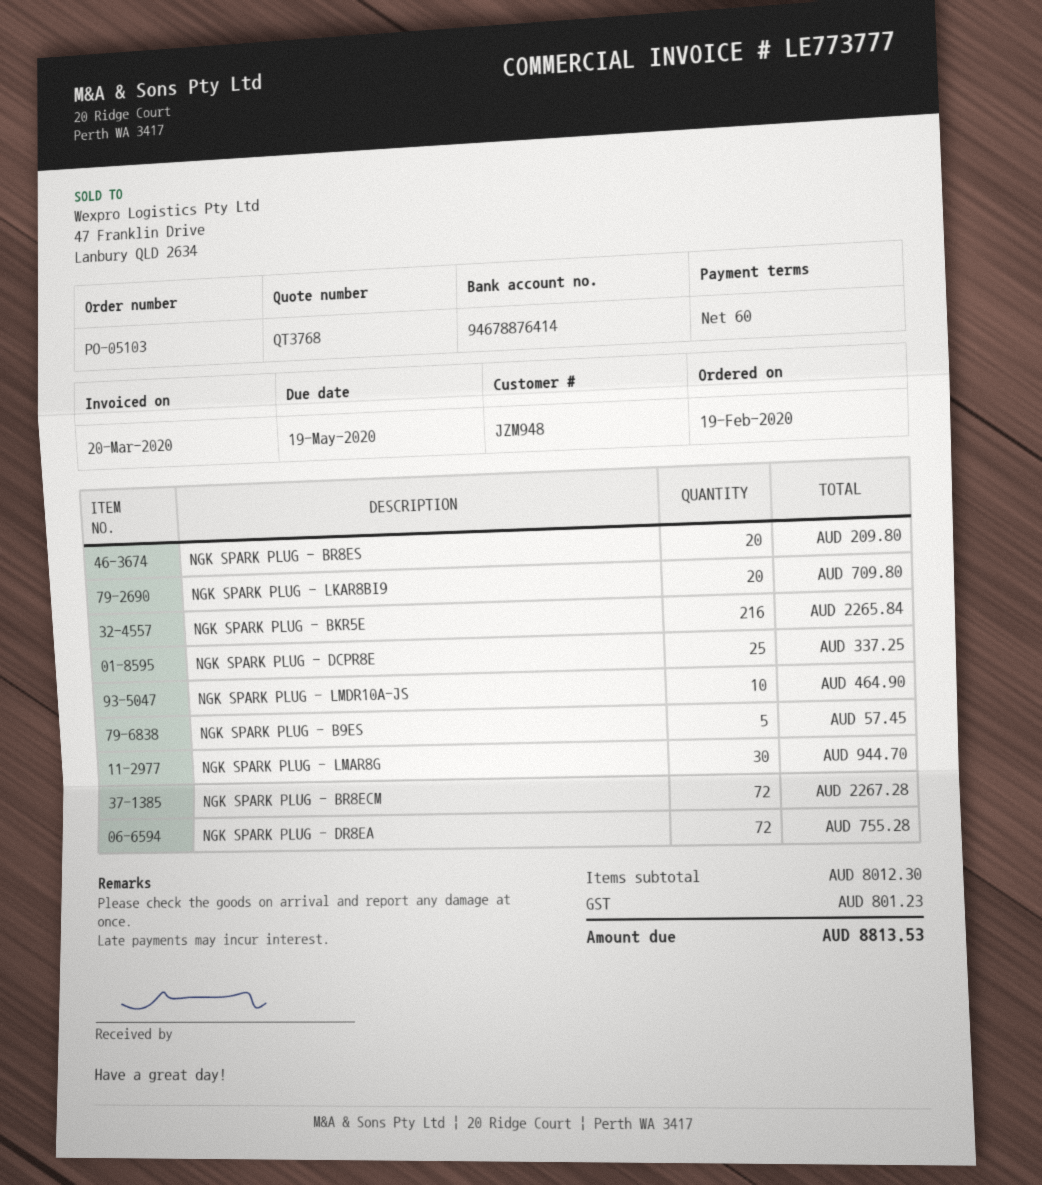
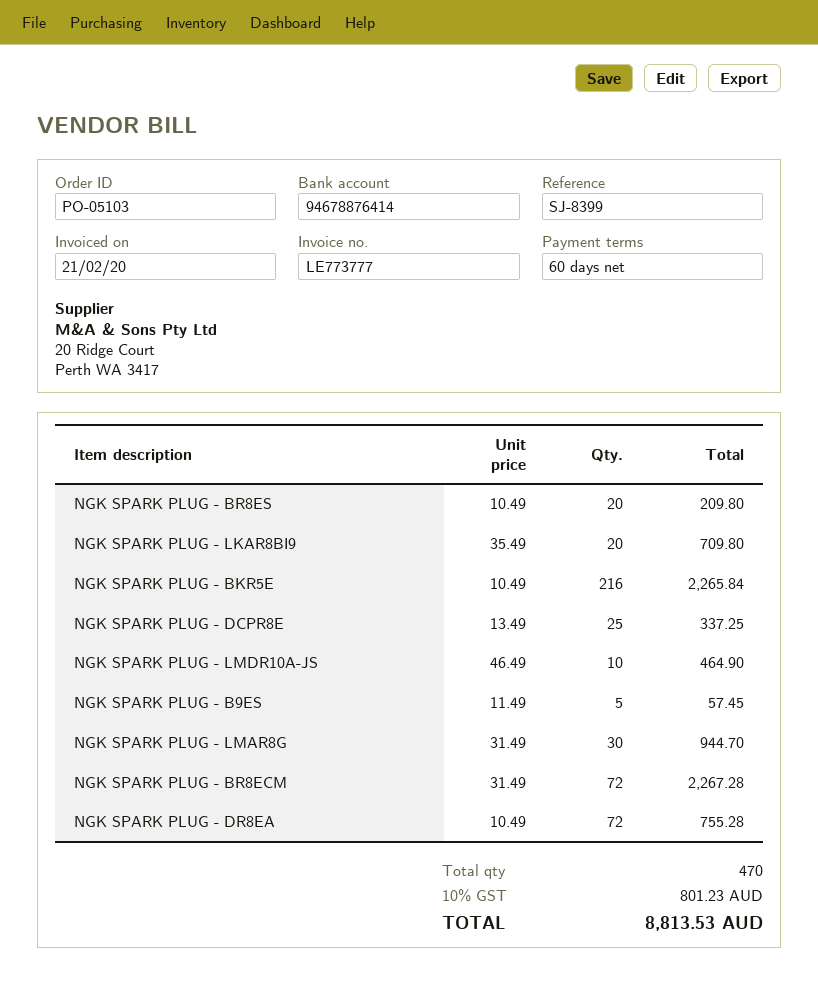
invoice date: 2020-03-20 -> 2020-02-21

